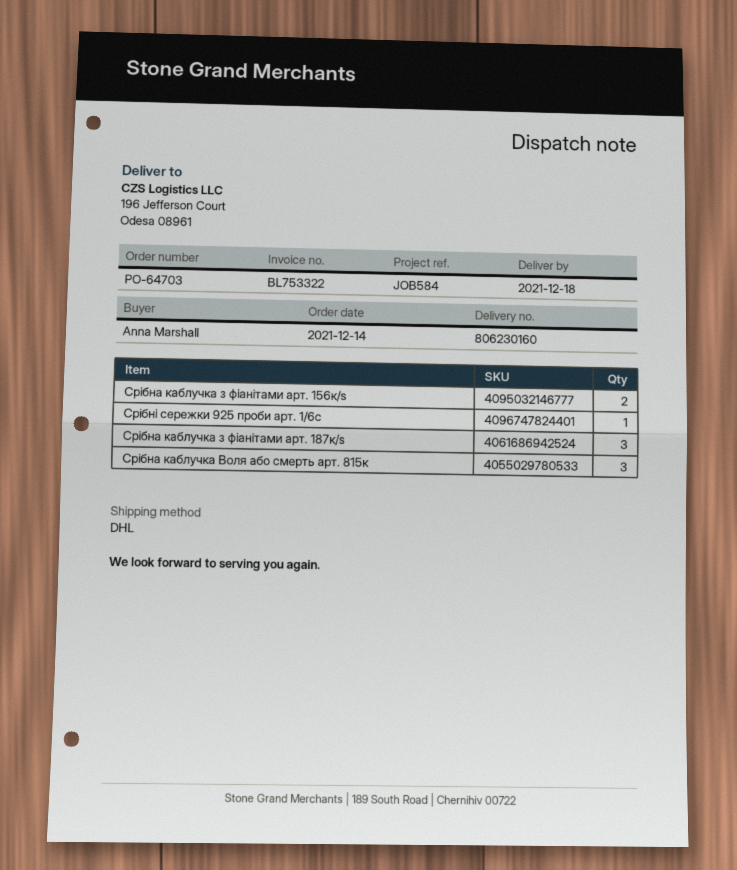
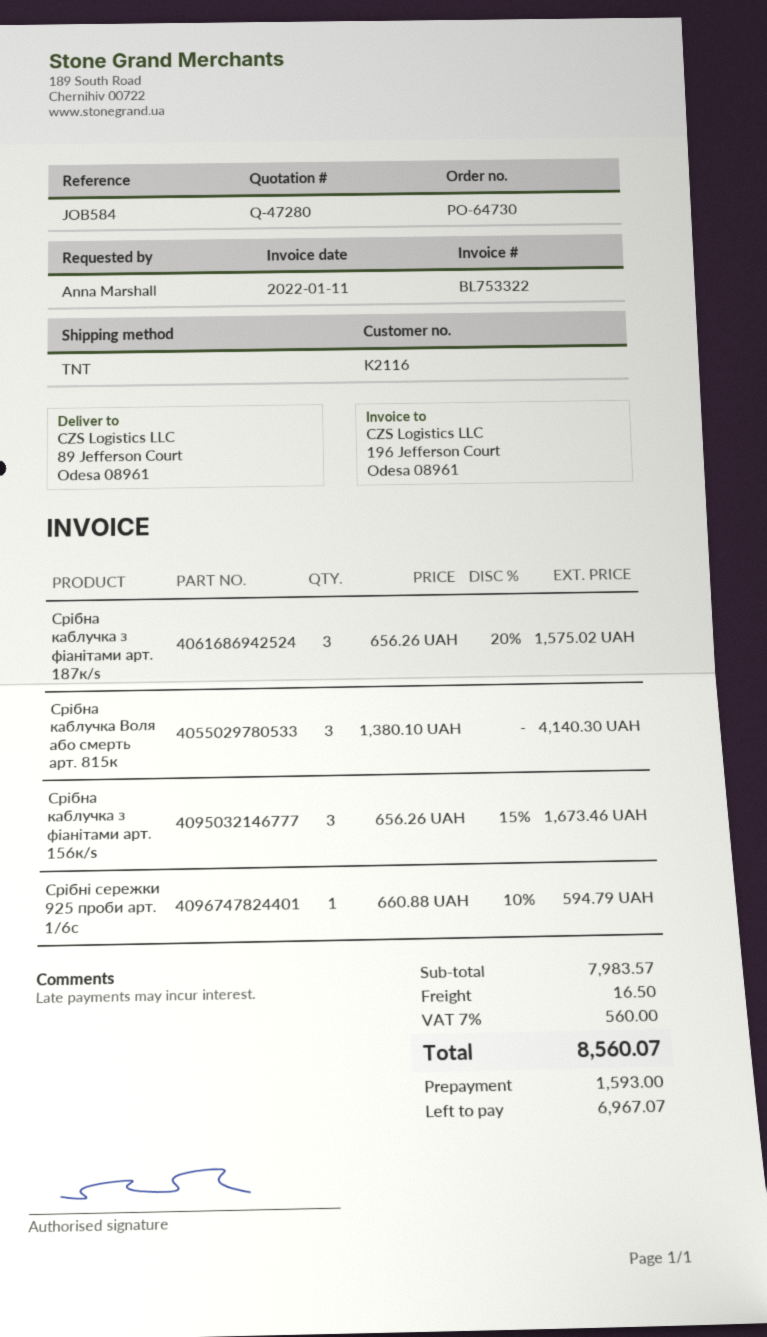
order number: PO-64703 -> PO-64730
shipping method: DHL -> TNT
ship to: 196 Jefferson Court, Odesa 08961 -> 89 Jefferson Court, Odesa 08961
Срібна каблучка з фіанітами арт. 156к/s: 2 -> 3

